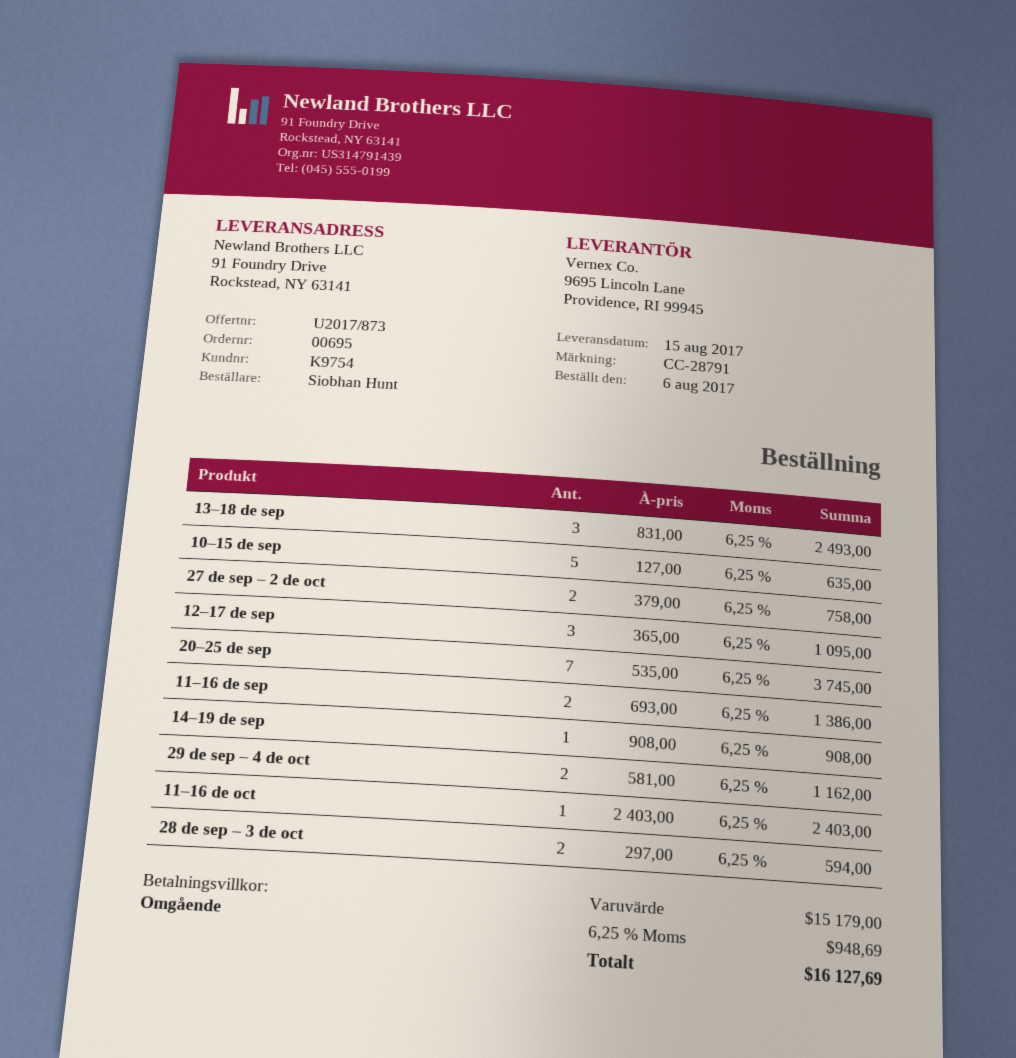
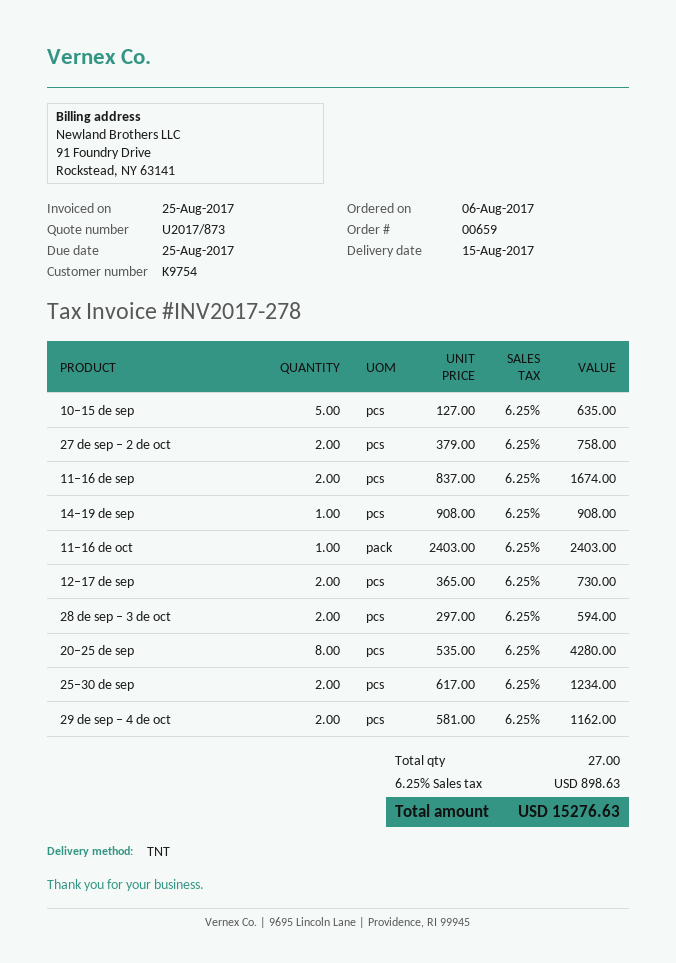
order number: 00695 -> 00659
13–18 de sep: 3 x 831.00 = 2493.00 -> none
12–17 de sep: 3 x 365.00 = 1095.00 -> 2 x 365.00 = 730.00
20–25 de sep: 7 x 535.00 = 3745.00 -> 8 x 535.00 = 4280.00
11–16 de sep: 2 x 693.00 = 1386.00 -> 2 x 837.00 = 1674.00
25–30 de sep: none -> 2 x 617.00 = 1234.00
tax: 6.25% = 948.69 -> 6.25% = 898.63
total: 16127.69 -> 15276.63

